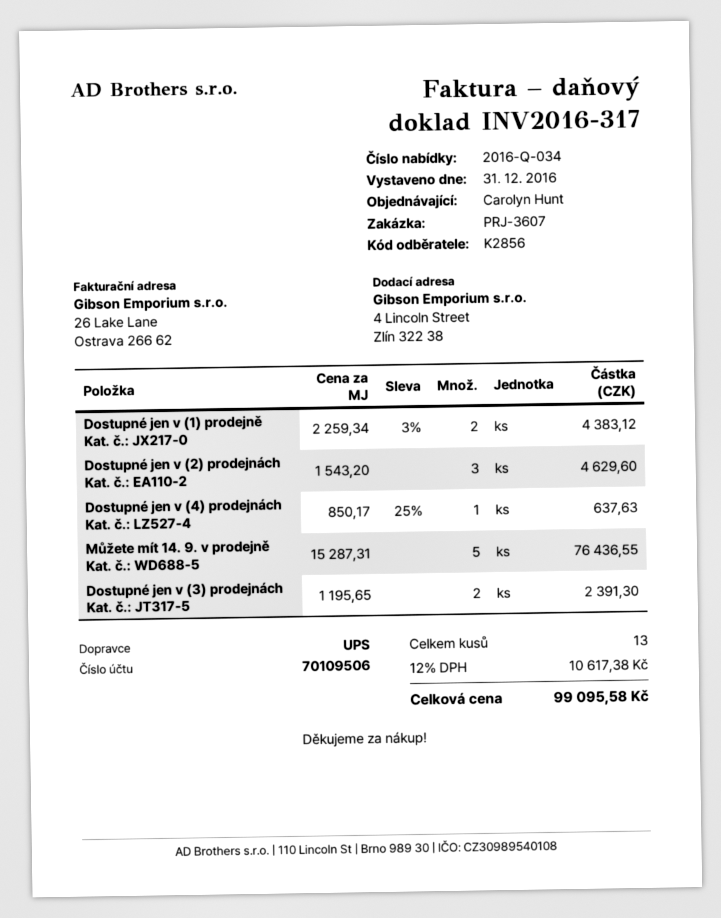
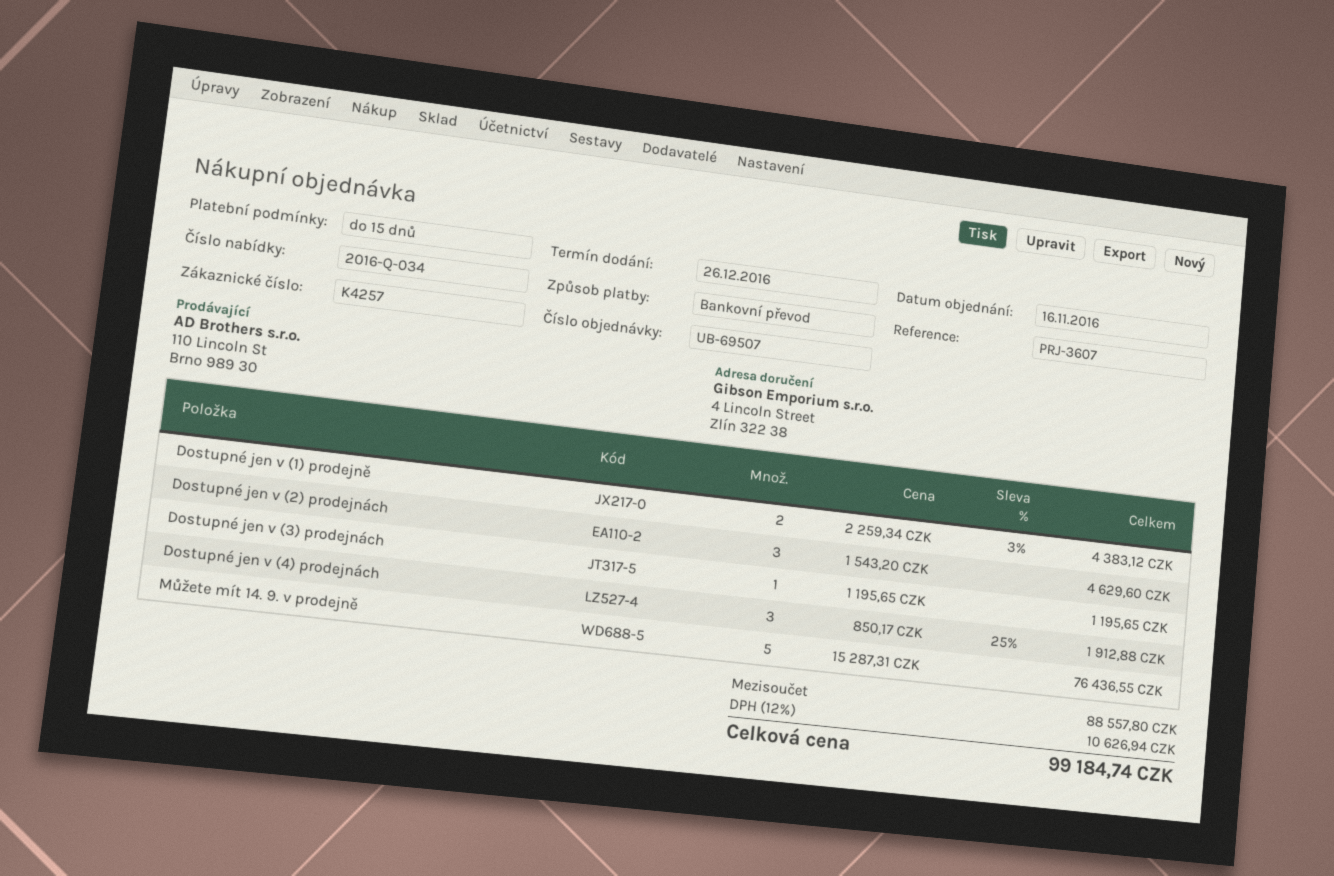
customer number: K2856 -> K4257
Dostupné jen v (4) prodejnách: 1 x 850.17 - 25% = 637.63 -> 3 x 850.17 - 25% = 1912.88
Dostupné jen v (3) prodejnách: 2 x 1195.65 = 2391.30 -> 1 x 1195.65 = 1195.65
tax: 12% = 10617.38 -> 12% = 10626.94
total: 99095.58 -> 99184.74

